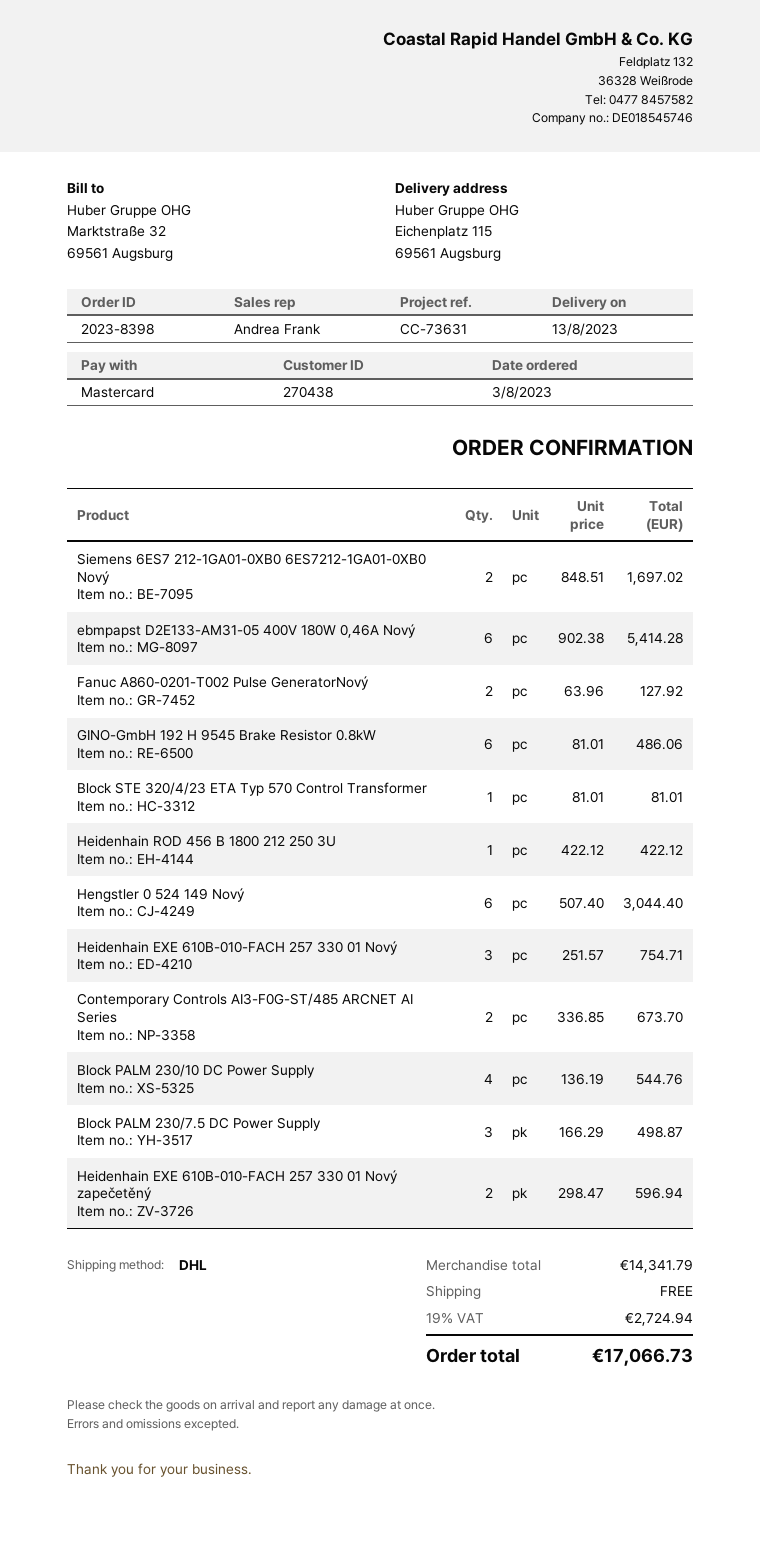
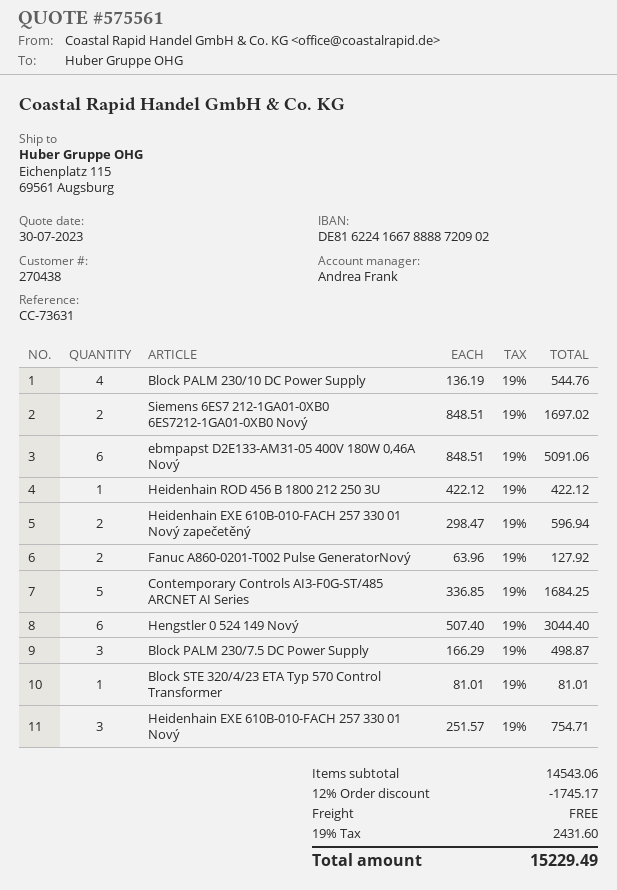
ebmpapst D2E133-AM31-05 400V 180W 0,46A Nový: 6 x 902.38 = 5414.28 -> 6 x 848.51 = 5091.06
GINO-GmbH 192 H 9545 Brake Resistor 0.8kW: 6 x 81.01 = 486.06 -> none
Contemporary Controls AI3-F0G-ST/485 ARCNET AI Series: 2 x 336.85 = 673.70 -> 5 x 336.85 = 1684.25
subtotal: 14341.79 -> 14543.06
discount: none -> 12% = 1745.17
tax: 19% = 2724.94 -> 19% = 2431.60
total: 17066.73 -> 15229.49

